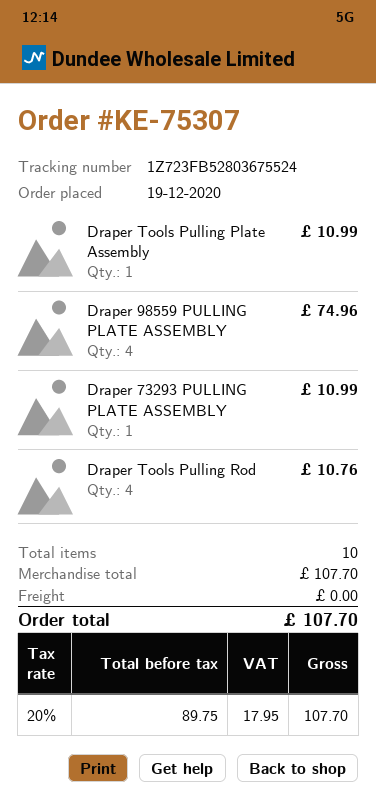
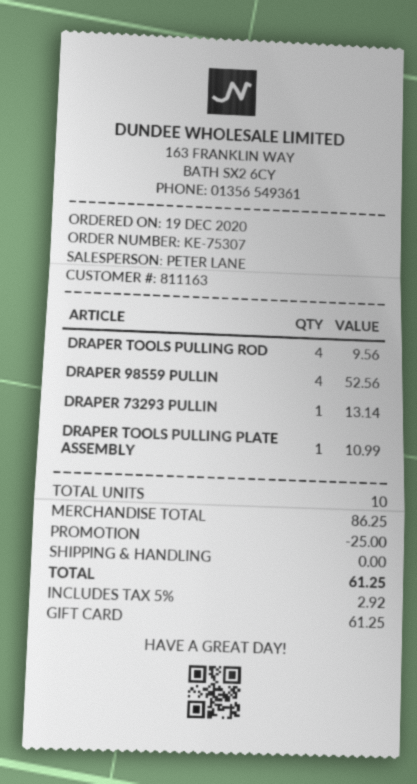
Draper 98559 PULLING PLATE ASSEMBLY: 4 for 74.96 -> 4 for 52.56
Draper 73293 PULLING PLATE ASSEMBLY: 1 for 10.99 -> 1 for 13.14
Draper Tools Pulling Rod: 4 for 10.76 -> 4 for 9.56
subtotal: 107.70 -> 86.25
discount: none -> 25.00
tax: 20% = 17.95 -> 5% = 2.92
total: 107.70 -> 61.25

